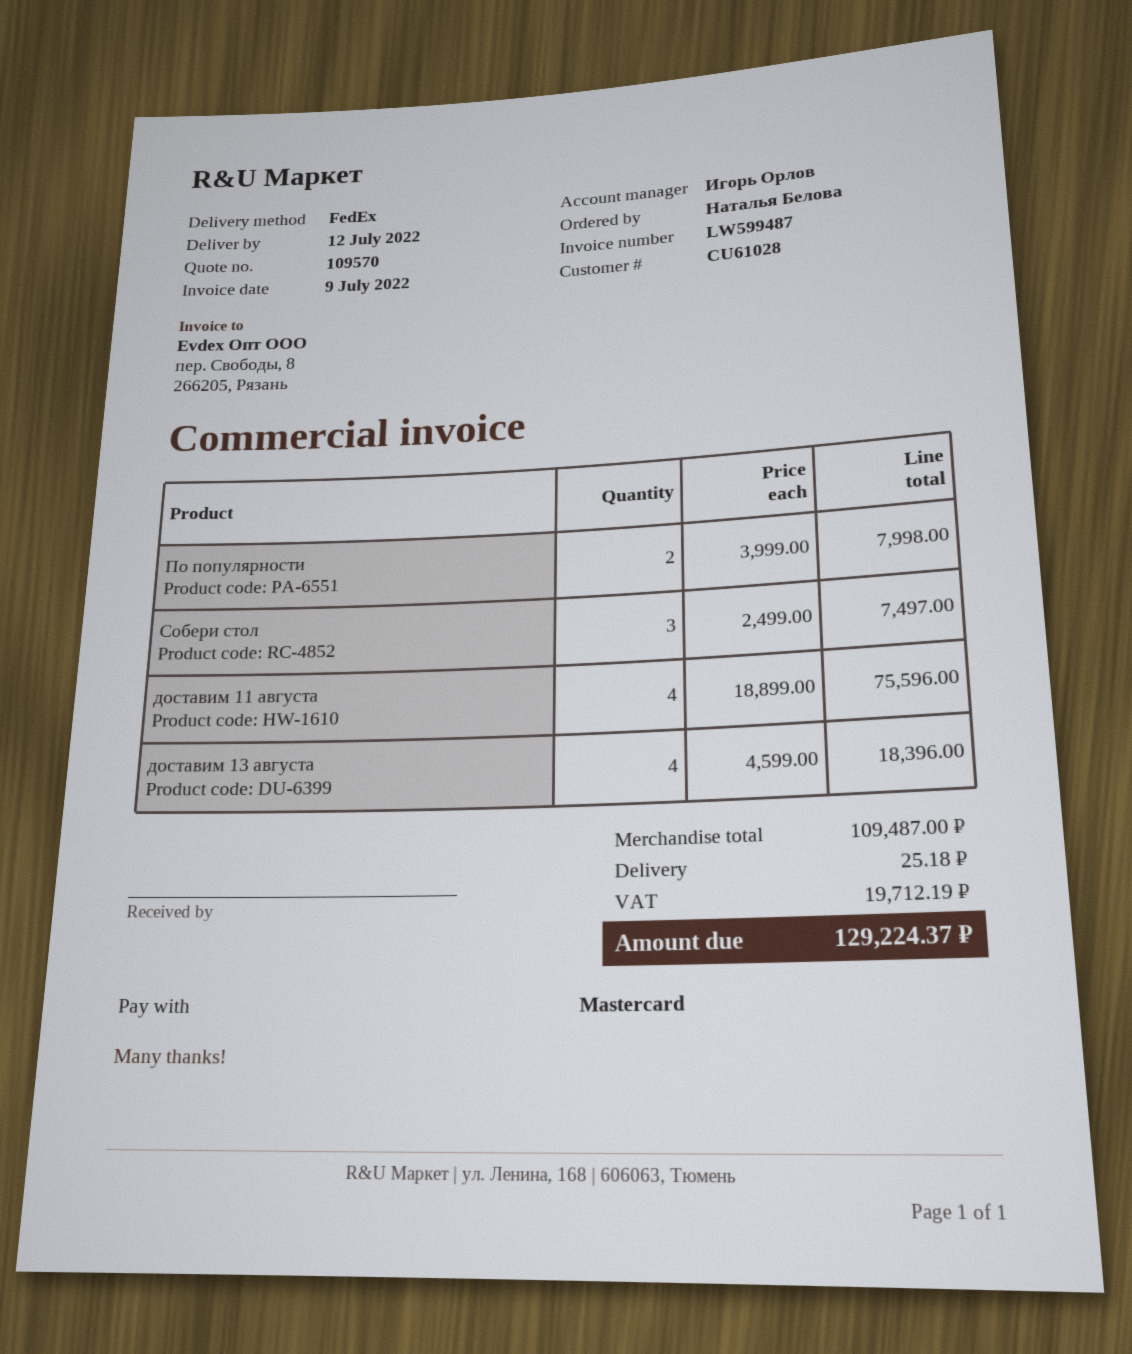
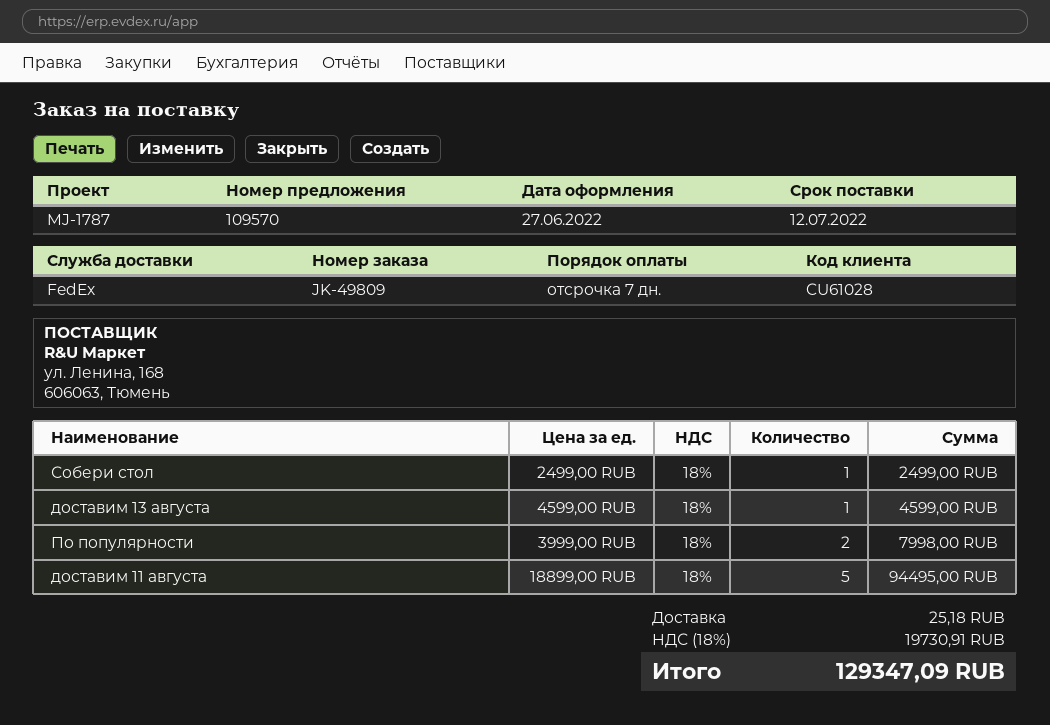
Собери стол: 3 x 2499.00 = 7497.00 -> 1 x 2499.00 = 2499.00
доставим 11 августа: 4 x 18899.00 = 75596.00 -> 5 x 18899.00 = 94495.00
доставим 13 августа: 4 x 4599.00 = 18396.00 -> 1 x 4599.00 = 4599.00
tax: 19712.19 -> 19730.91
total: 129224.37 -> 129347.09

